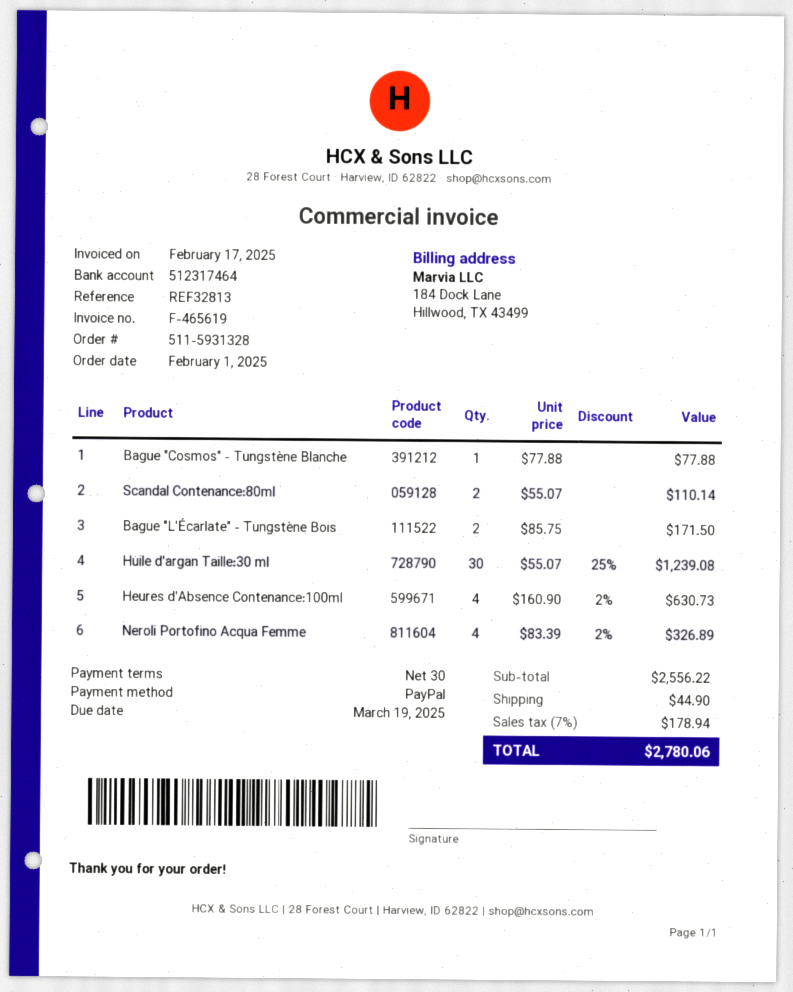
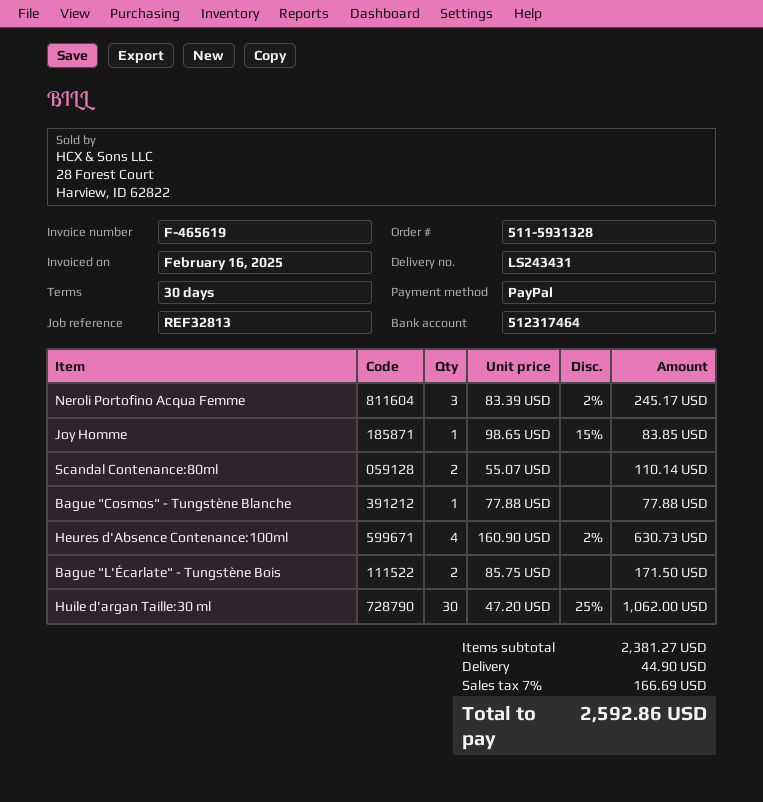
invoice date: 2025-02-17 -> 2025-02-16
Huile d'argan Taille:30 ml: 30 x 55.07 - 25% = 1239.08 -> 30 x 47.20 - 25% = 1062.00
Neroli Portofino Acqua Femme: 4 x 83.39 - 2% = 326.89 -> 3 x 83.39 - 2% = 245.17
Joy Homme: none -> 1 x 98.65 - 15% = 83.85
subtotal: 2556.22 -> 2381.27
tax: 7% = 178.94 -> 7% = 166.69
total: 2780.06 -> 2592.86

